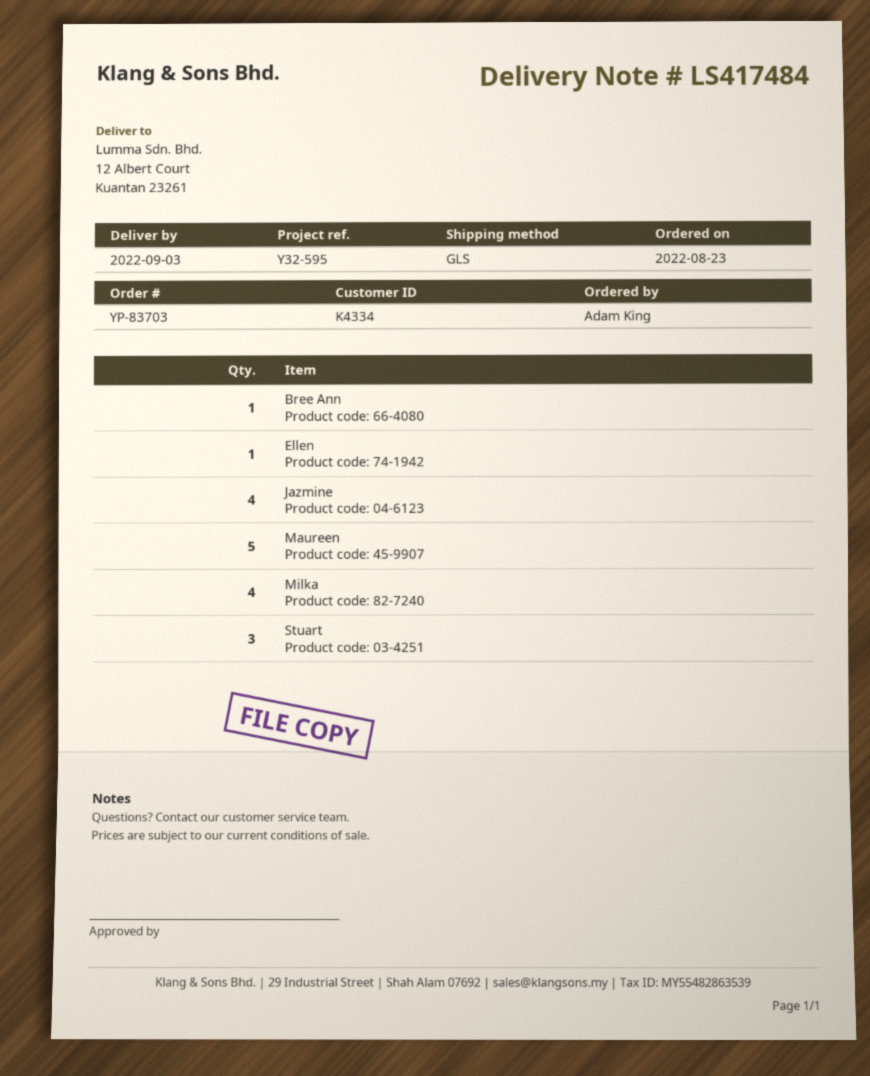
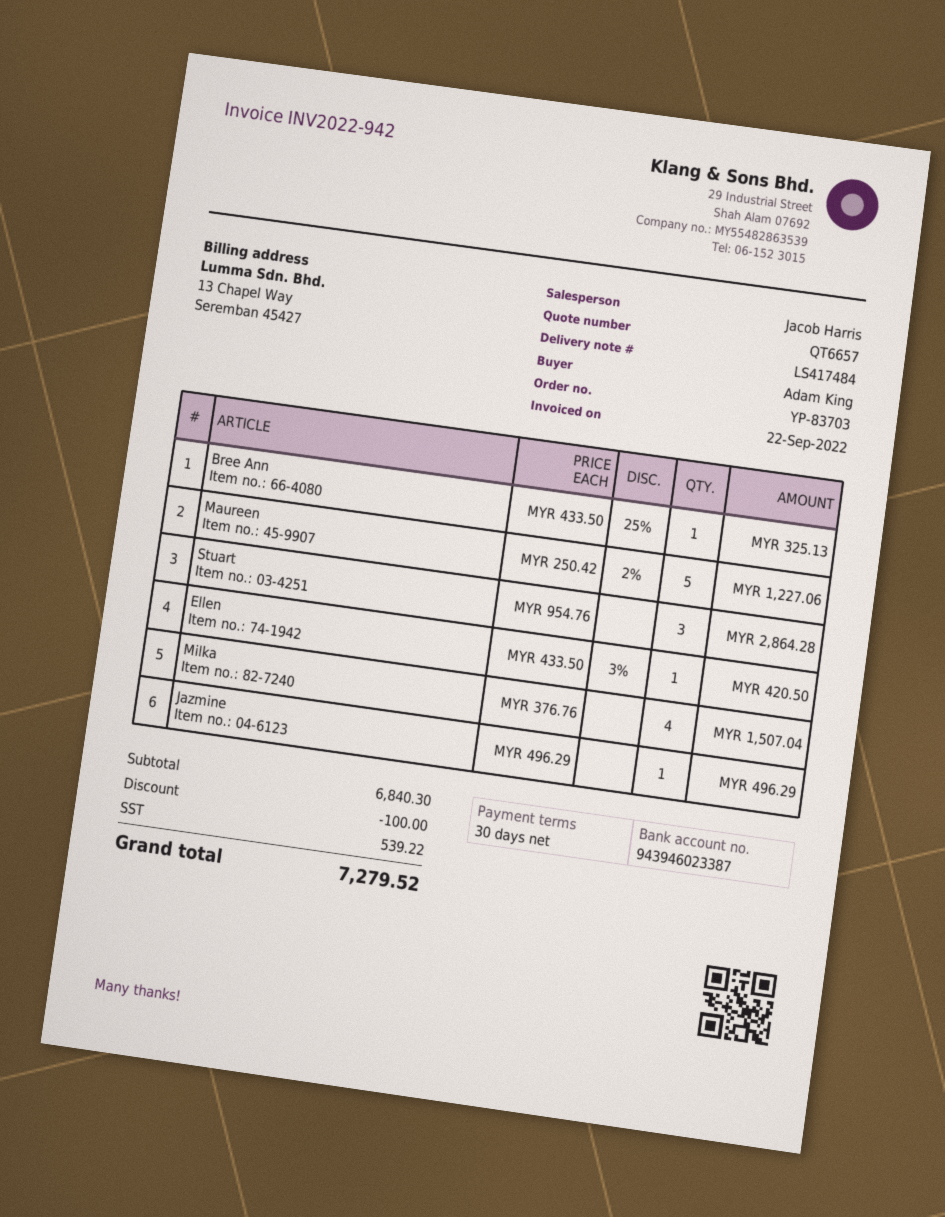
Jazmine: 4 -> 1

